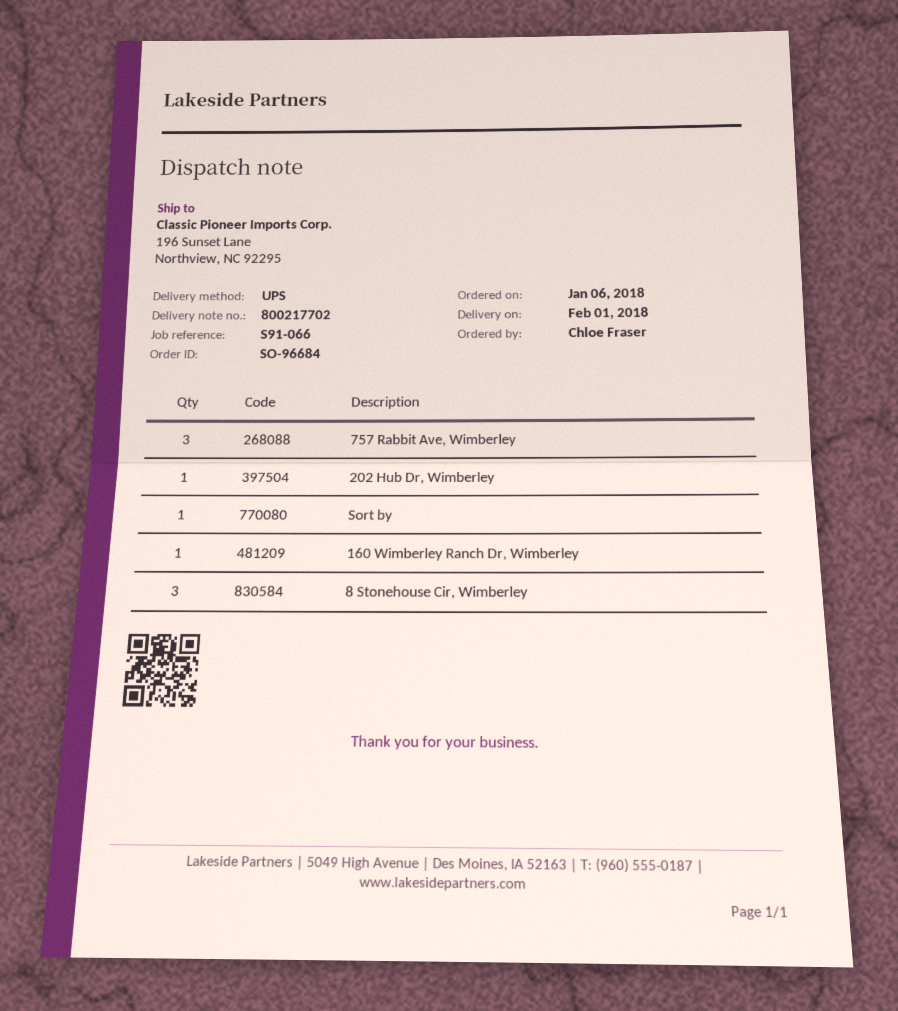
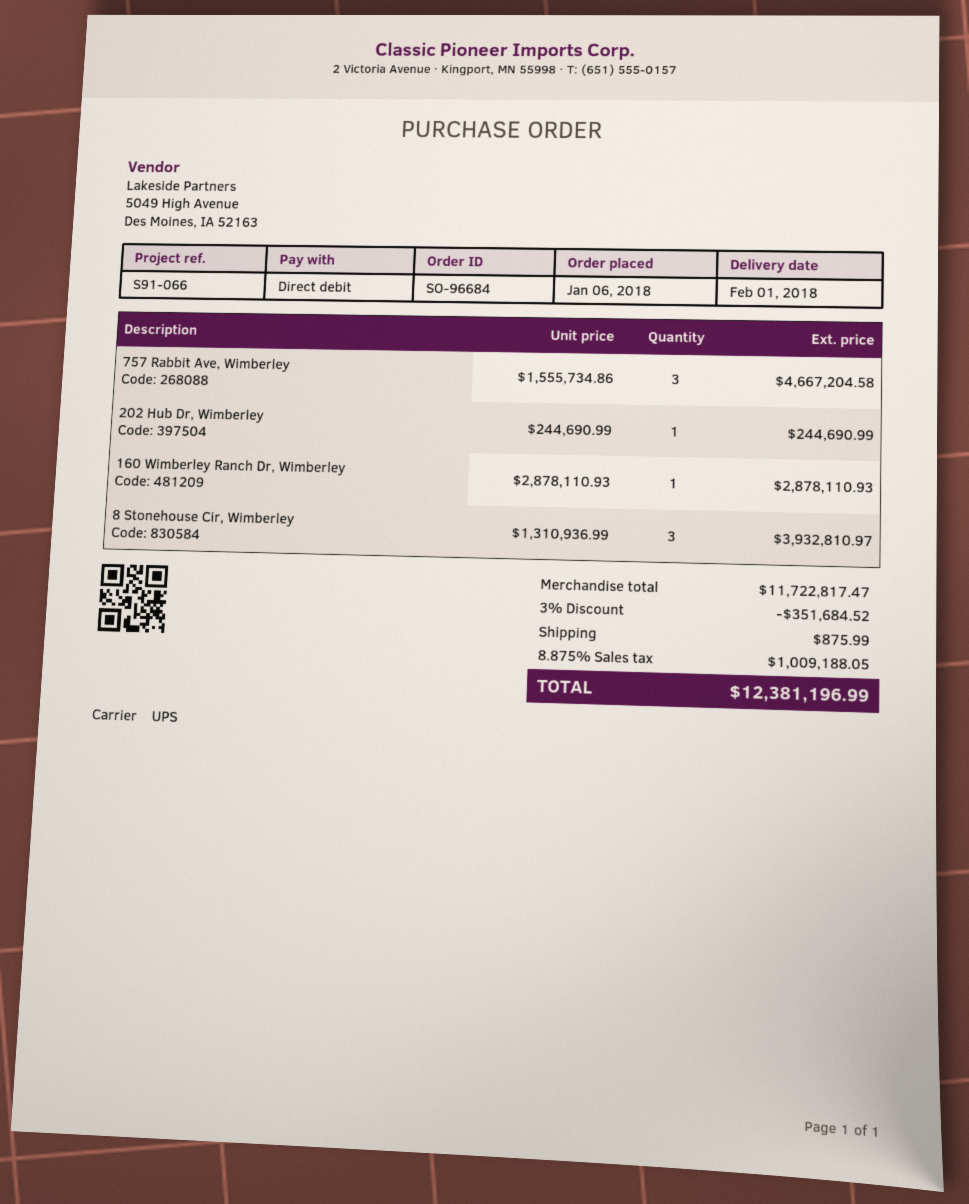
Sort by: 1 -> none

